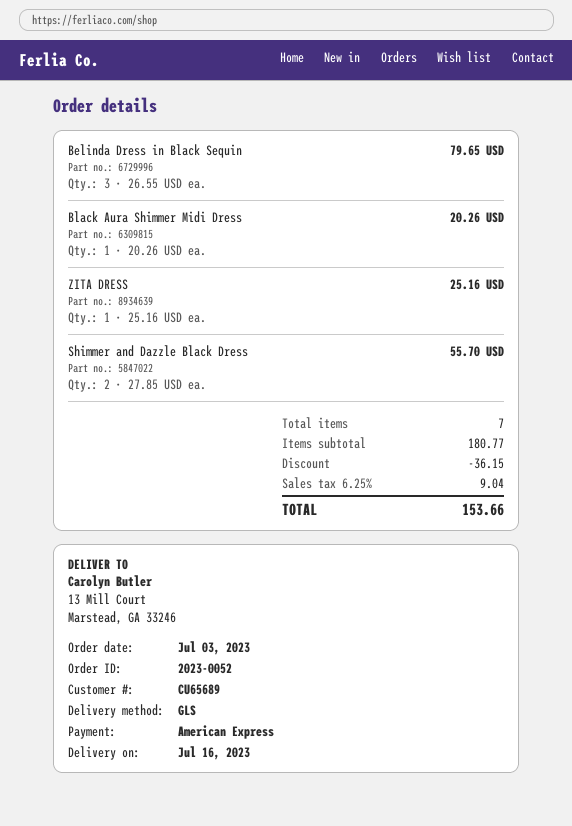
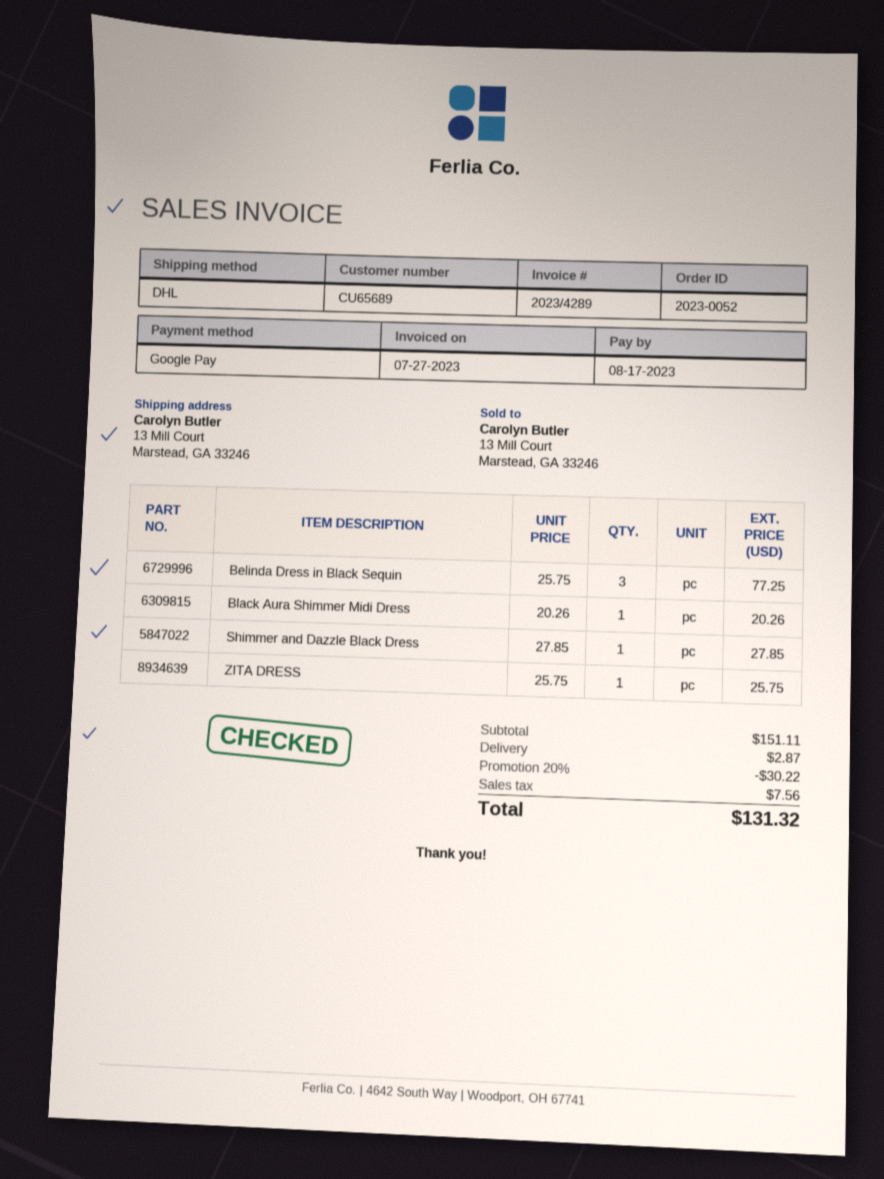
payment method: American Express -> Google Pay
shipping method: GLS -> DHL
Belinda Dress in Black Sequin: 3 x 26.55 = 79.65 -> 3 x 25.75 = 77.25
ZITA DRESS: 1 x 25.16 = 25.16 -> 1 x 25.75 = 25.75
Shimmer and Dazzle Black Dress: 2 x 27.85 = 55.70 -> 1 x 27.85 = 27.85
subtotal: 180.77 -> 151.11
discount: 36.15 -> 30.22
shipping: none -> 2.87
tax: 9.04 -> 7.56
total: 153.66 -> 131.32

